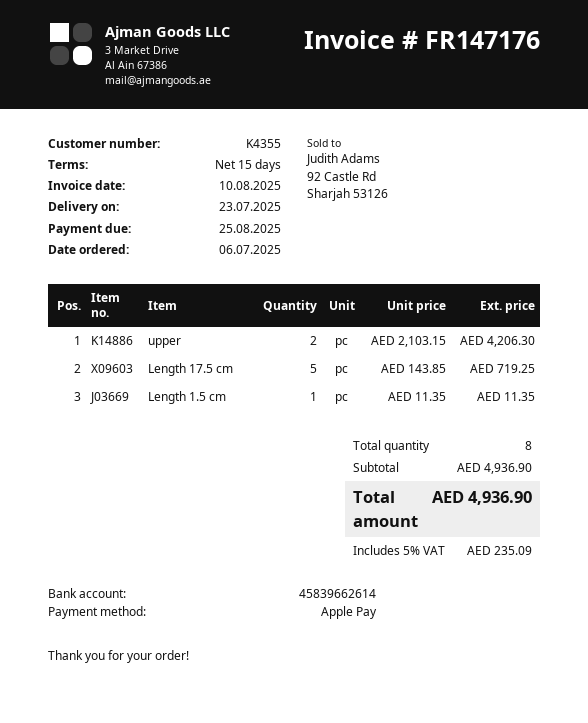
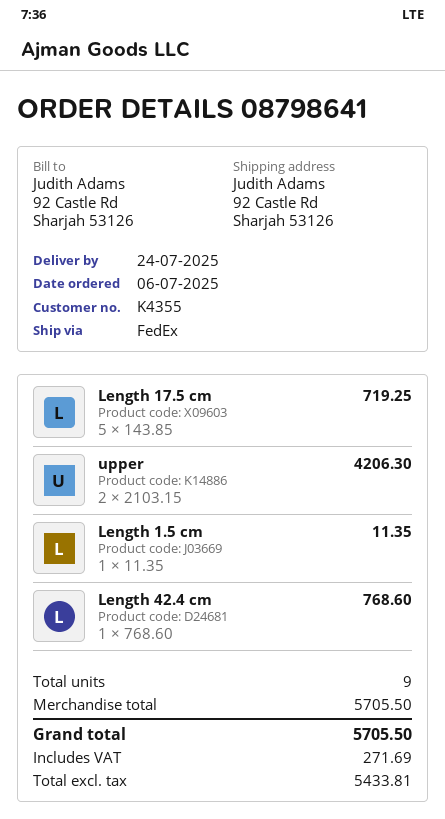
delivery date: 2025-07-23 -> 2025-07-24
Length 42.4 cm: none -> 1 x 768.60 = 768.60
total quantity: 8 -> 9
subtotal: 4936.90 -> 5705.50
tax: 235.09 -> 271.69
total: 4936.90 -> 5705.50

